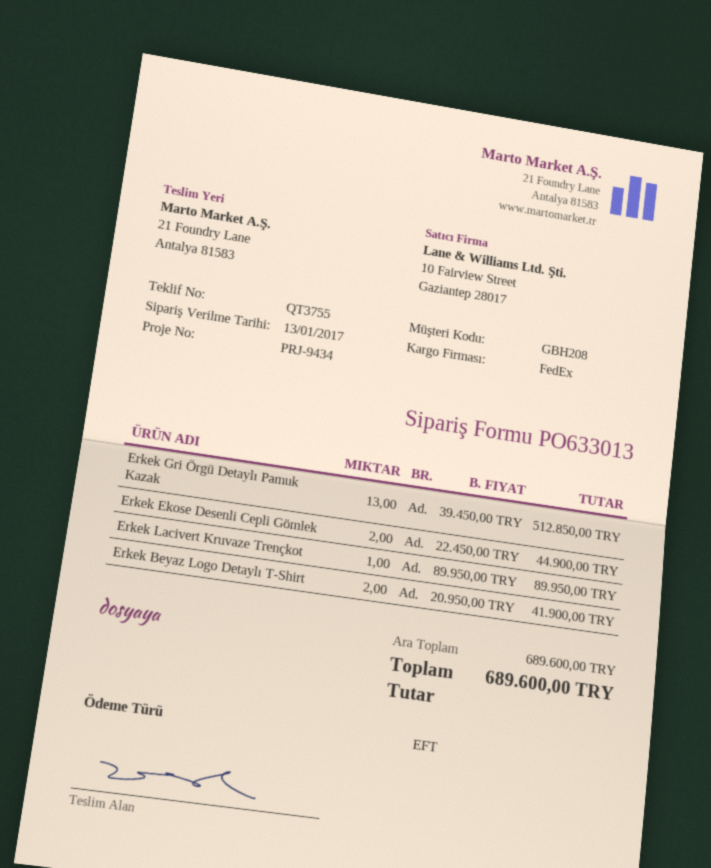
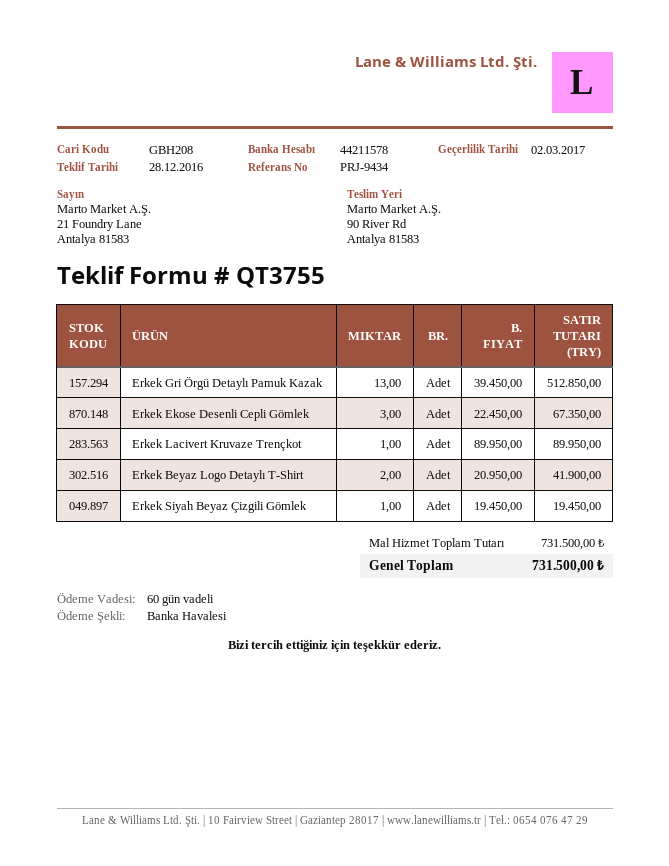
ship to: 21 Foundry Lane, Antalya 81583 -> 90 River Rd, Antalya 81583
Erkek Ekose Desenli Cepli Gömlek: 2 x 22450.00 = 44900.00 -> 3 x 22450.00 = 67350.00
Erkek Siyah Beyaz Çizgili Gömlek: none -> 1 x 19450.00 = 19450.00
subtotal: 689600.00 -> 731500.00
total: 689600.00 -> 731500.00

